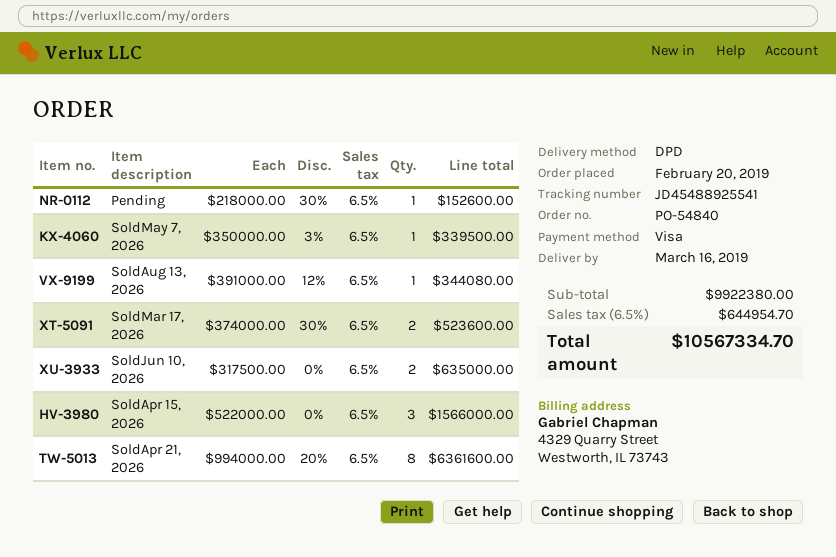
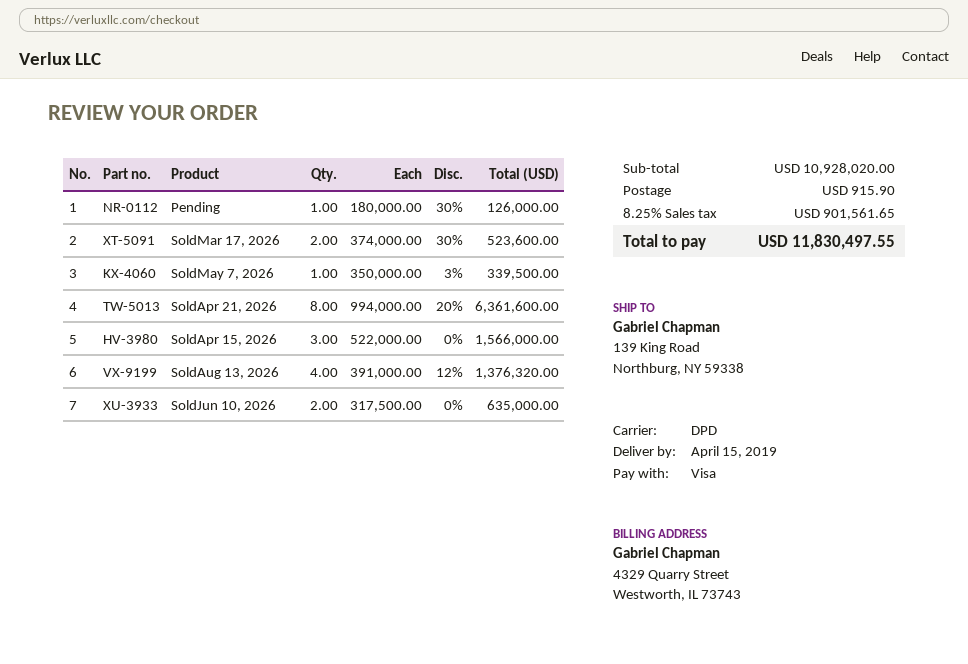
delivery date: 2019-03-16 -> 2019-04-15
Pending: 1 x 218000.00 - 30% = 152600.00 -> 1 x 180000.00 - 30% = 126000.00
SoldAug 13, 2026: 1 x 391000.00 - 12% = 344080.00 -> 4 x 391000.00 - 12% = 1376320.00
subtotal: 9922380.00 -> 10928020.00
shipping: none -> 915.90
tax: 6.5% = 644954.70 -> 8.25% = 901561.65
total: 10567334.70 -> 11830497.55

